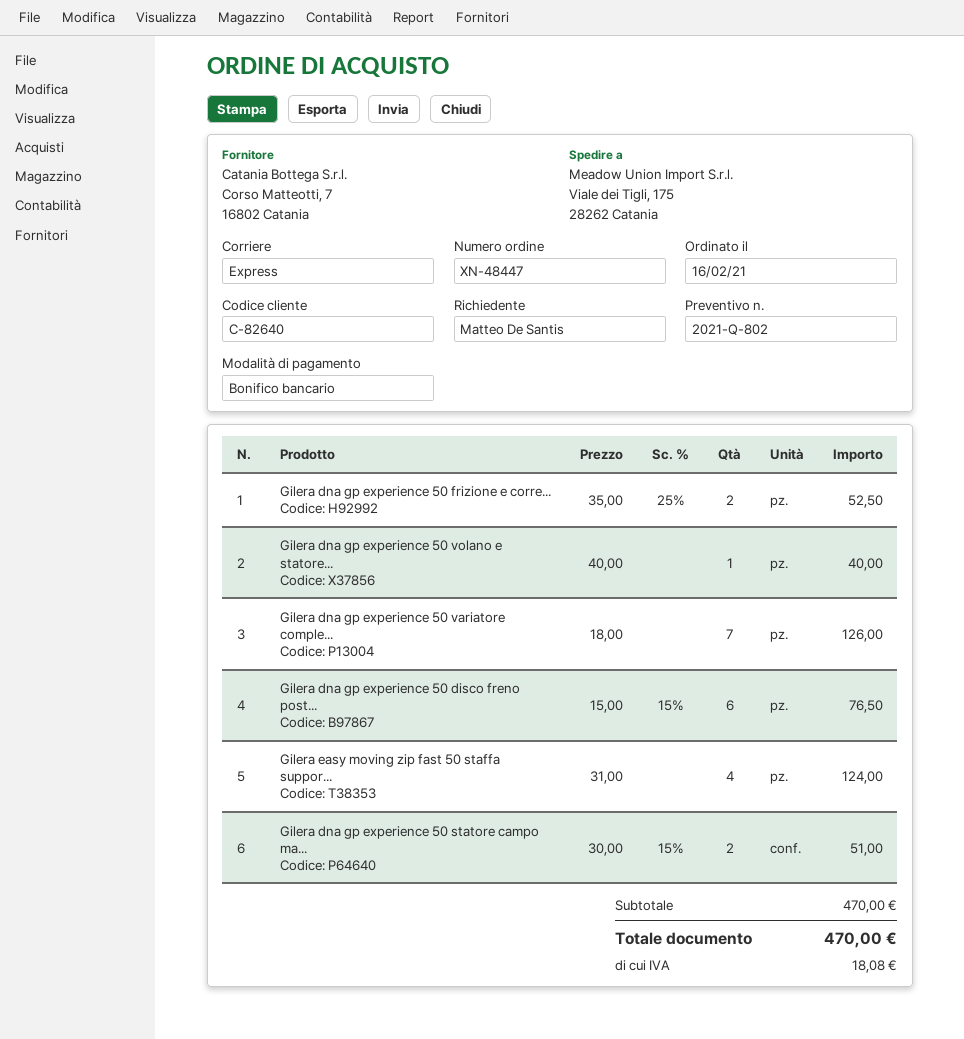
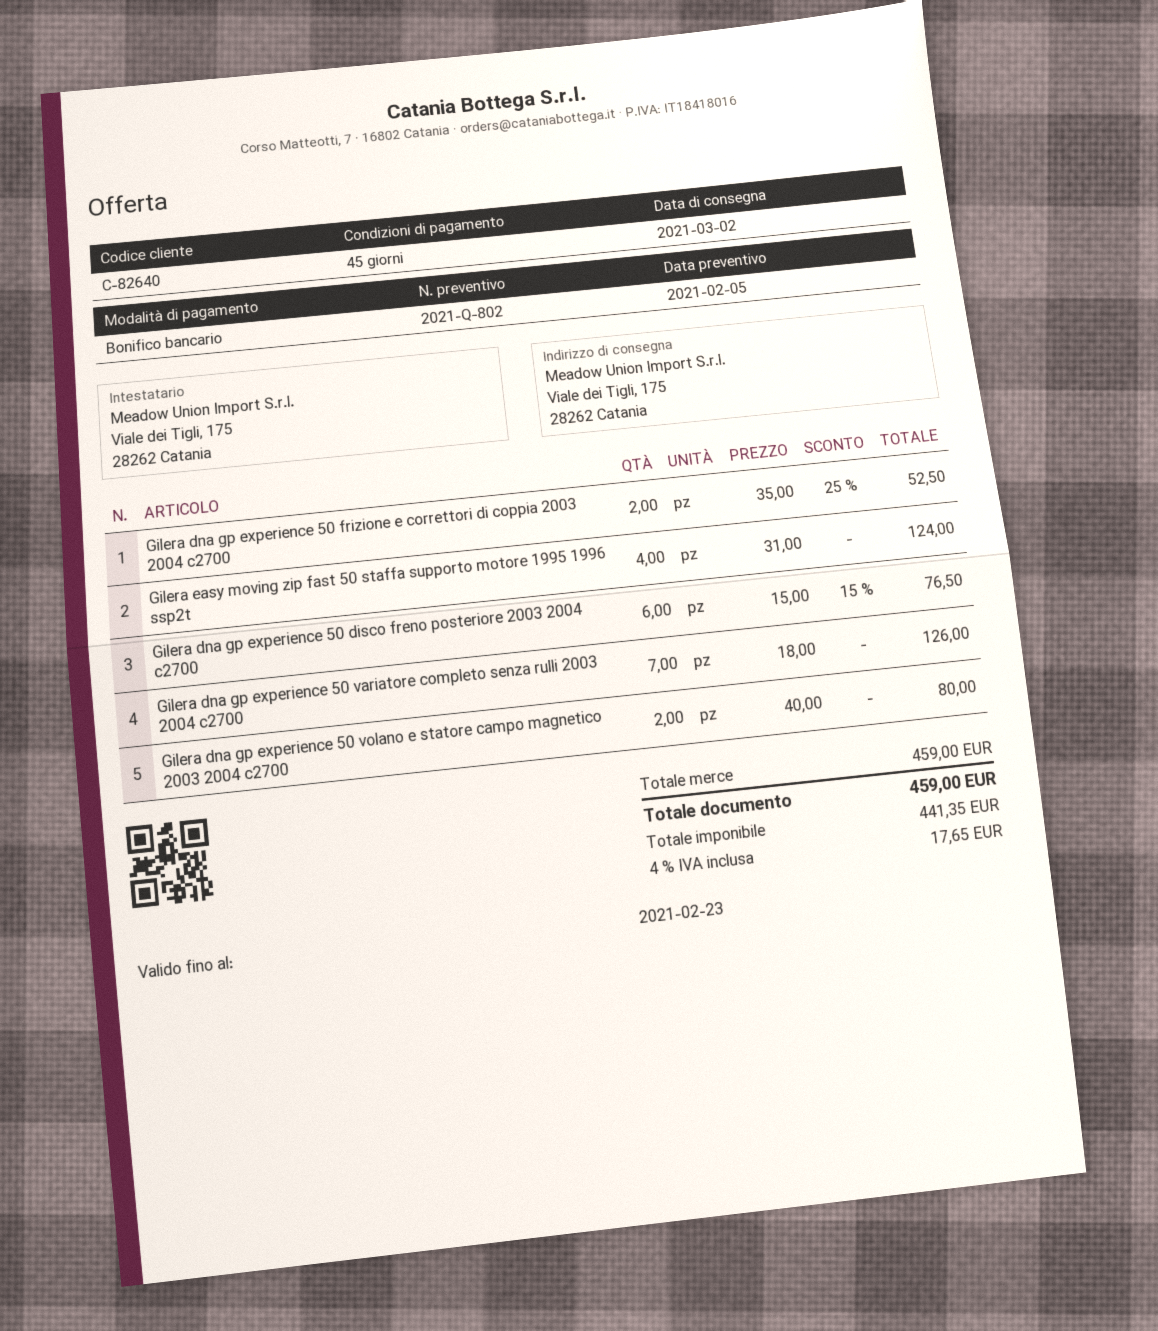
Gilera dna gp experience 50 volano e statore...: 1 x 40.00 = 40.00 -> 2 x 40.00 = 80.00
Gilera dna gp experience 50 statore campo ma...: 2 x 30.00 - 15% = 51.00 -> none
subtotal: 470.00 -> 459.00
tax: 18.08 -> 17.65
total: 470.00 -> 459.00

